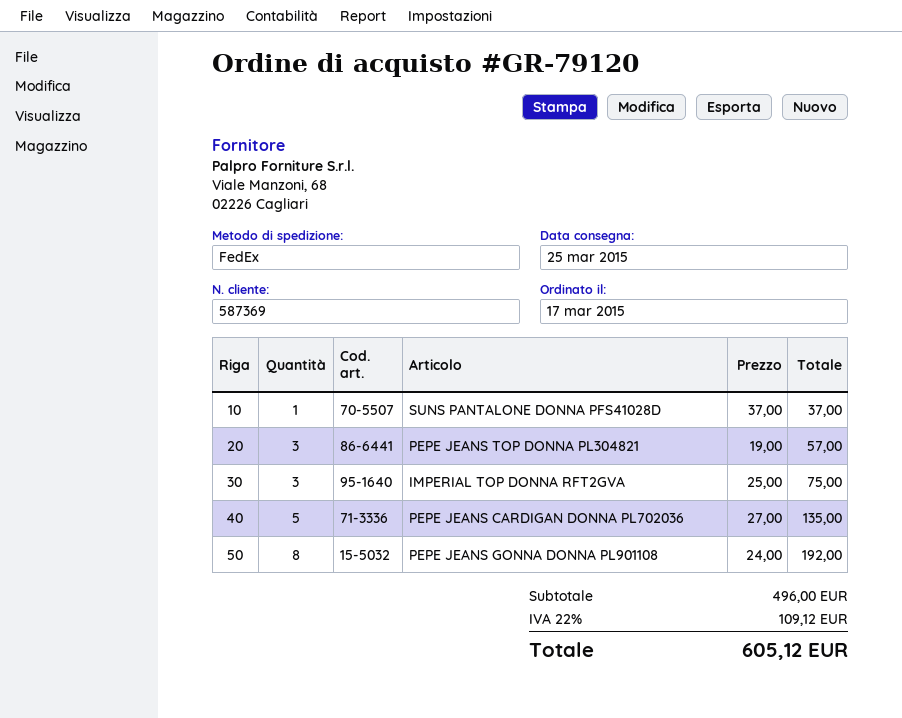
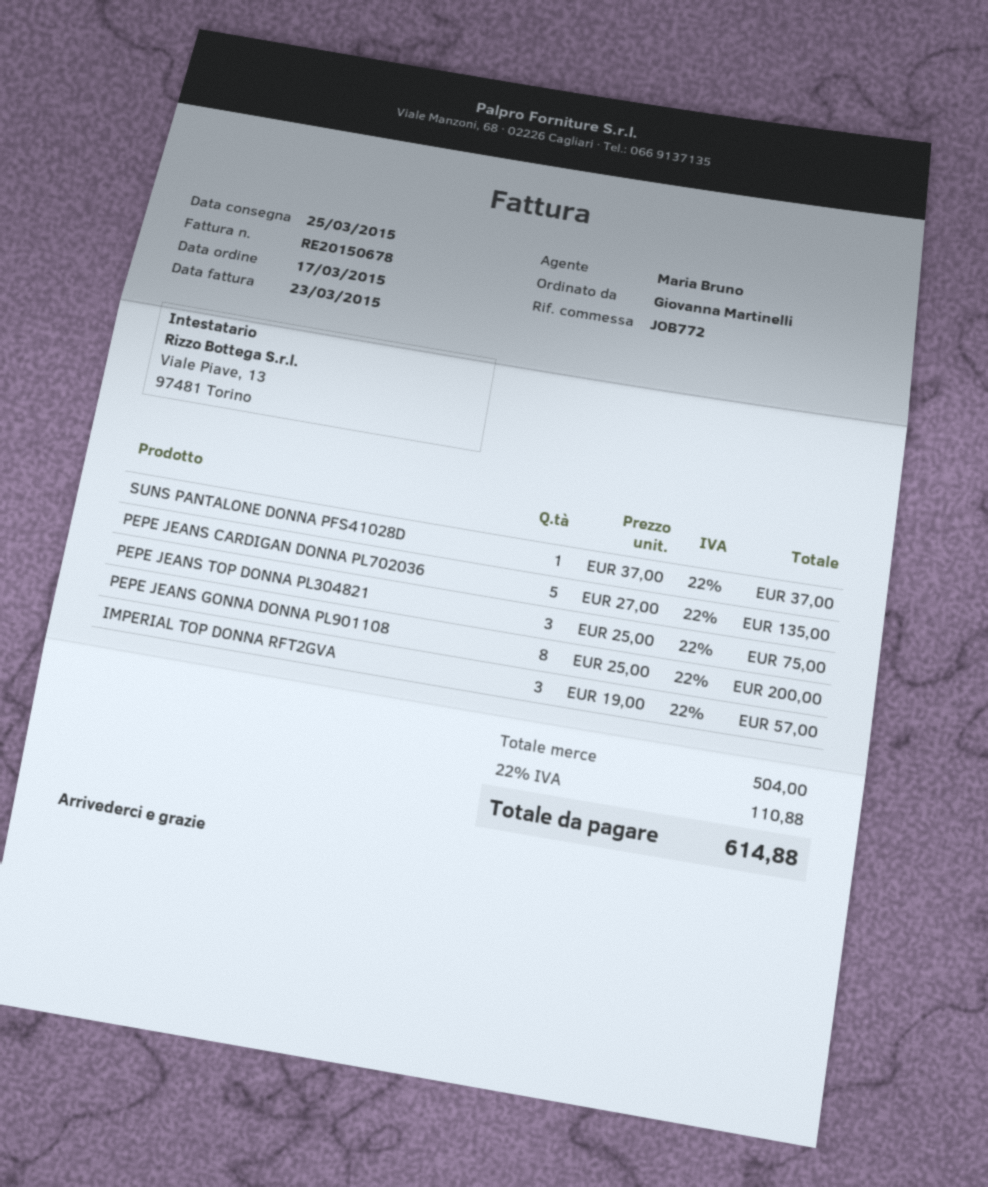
PEPE JEANS TOP DONNA PL304821: 3 x 19.00 = 57.00 -> 3 x 25.00 = 75.00
IMPERIAL TOP DONNA RFT2GVA: 3 x 25.00 = 75.00 -> 3 x 19.00 = 57.00
PEPE JEANS GONNA DONNA PL901108: 8 x 24.00 = 192.00 -> 8 x 25.00 = 200.00
subtotal: 496.00 -> 504.00
tax: 22% = 109.12 -> 22% = 110.88
total: 605.12 -> 614.88

